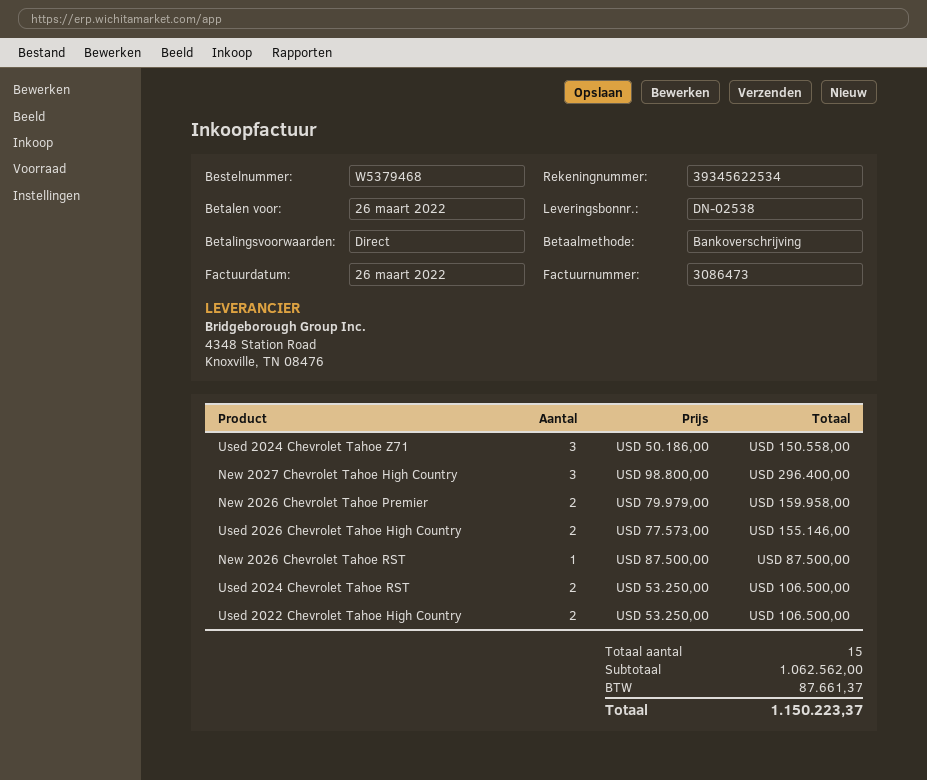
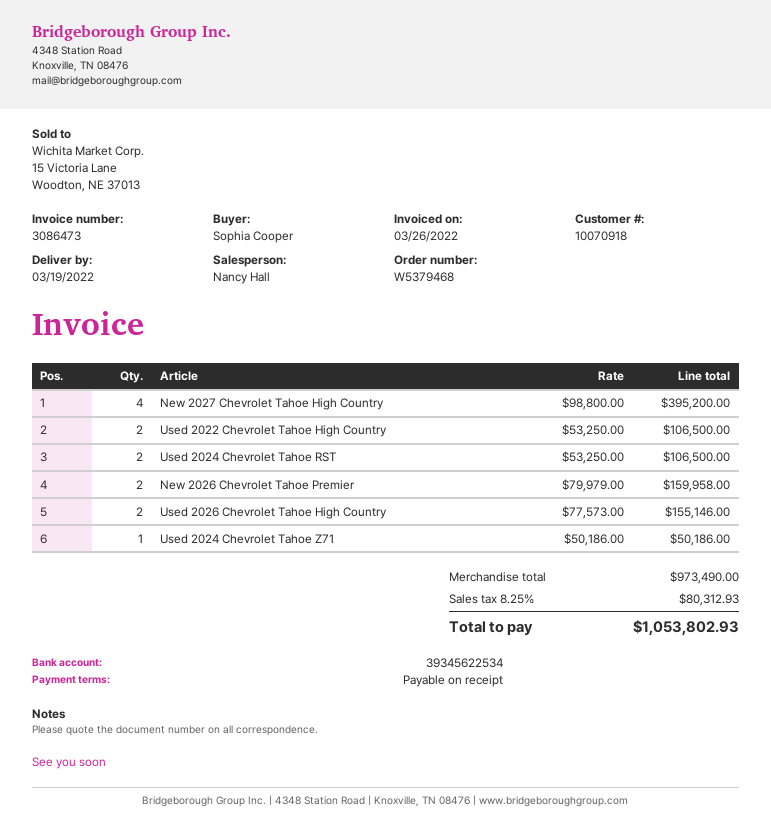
Used 2024 Chevrolet Tahoe Z71: 3 x 50186.00 = 150558.00 -> 1 x 50186.00 = 50186.00
New 2027 Chevrolet Tahoe High Country: 3 x 98800.00 = 296400.00 -> 4 x 98800.00 = 395200.00
New 2026 Chevrolet Tahoe RST: 1 x 87500.00 = 87500.00 -> none
subtotal: 1062562.00 -> 973490.00
tax: 87661.37 -> 80312.93
total: 1150223.37 -> 1053802.93

